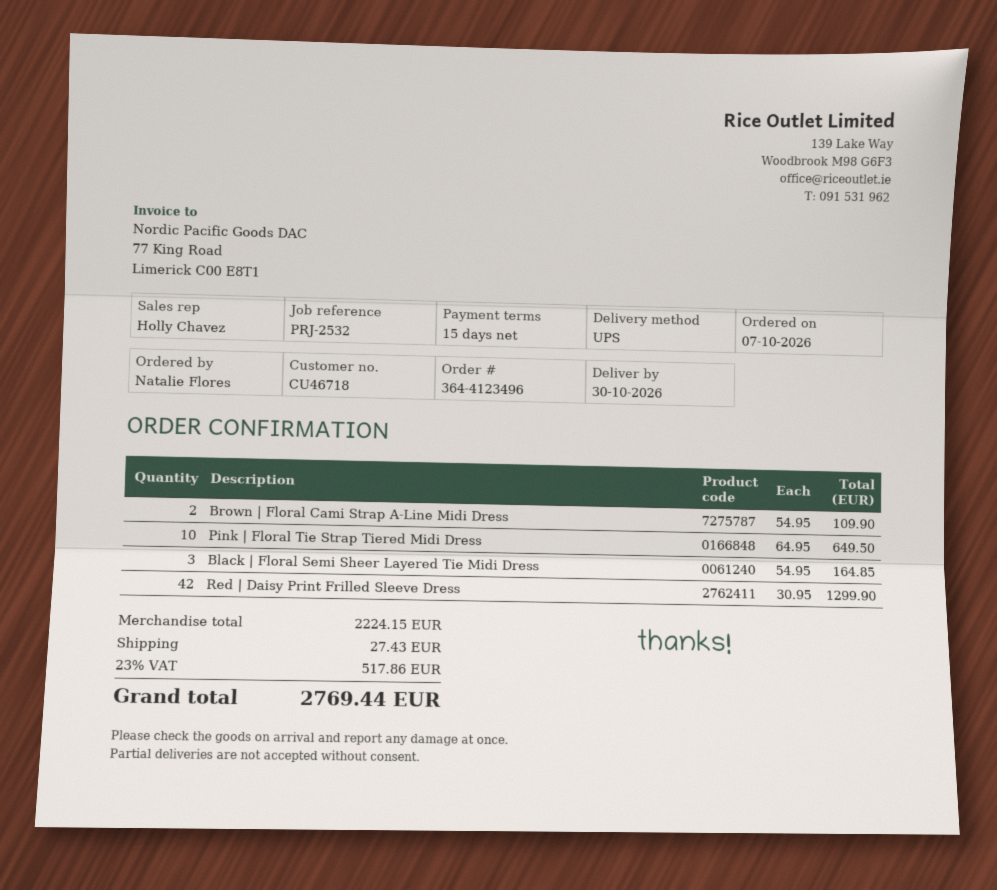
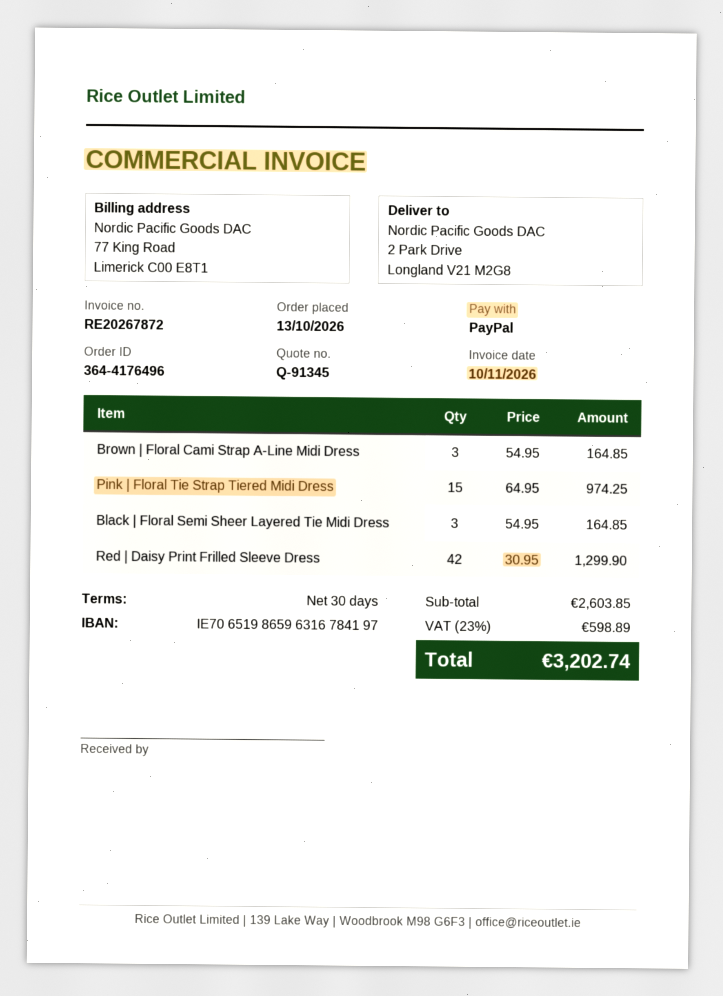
order number: 364-4123496 -> 364-4176496
order date: 2026-10-07 -> 2026-10-13
payment terms: 15 days -> 30 days
Brown | Floral Cami Strap A-Line Midi Dress: 2 x 54.95 = 109.90 -> 3 x 54.95 = 164.85
Pink | Floral Tie Strap Tiered Midi Dress: 10 x 64.95 = 649.50 -> 15 x 64.95 = 974.25
subtotal: 2224.15 -> 2603.85
shipping: 27.43 -> none
tax: 23% = 517.86 -> 23% = 598.89
total: 2769.44 -> 3202.74

